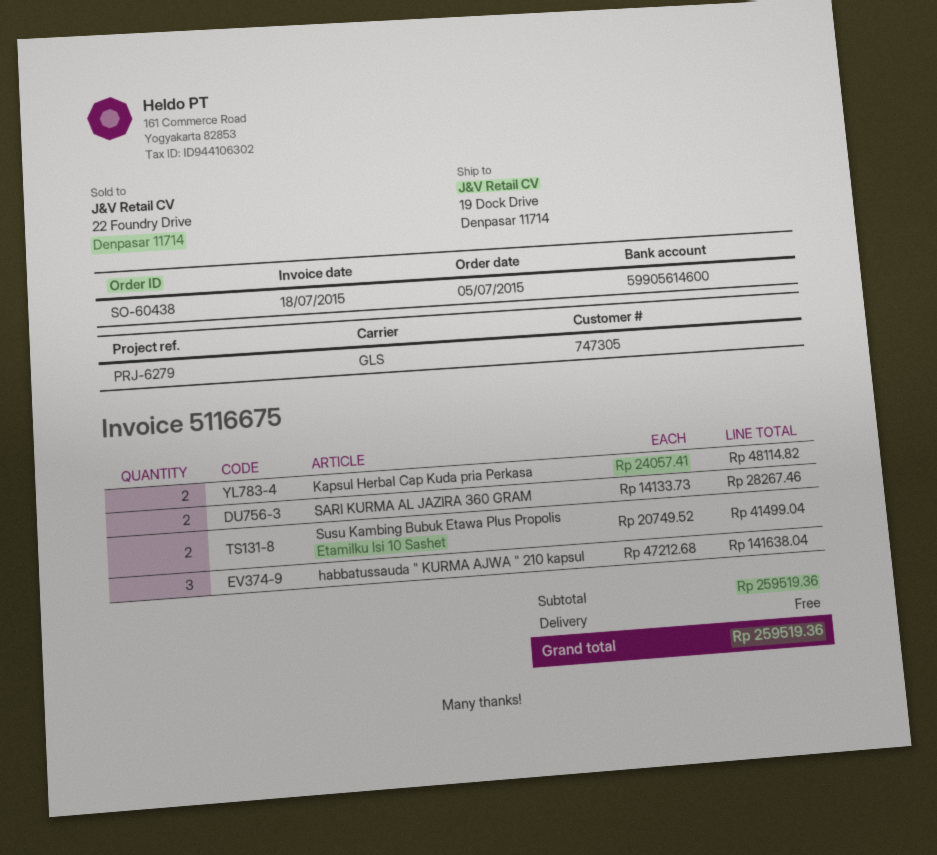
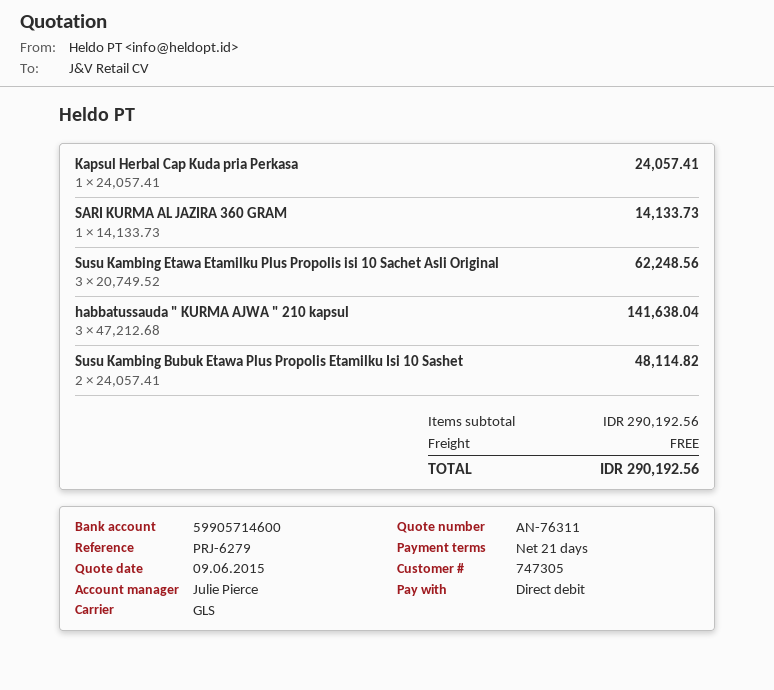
bank account: 59905614600 -> 59905714600
Kapsul Herbal Cap Kuda pria Perkasa: 2 x 24057.41 = 48114.82 -> 1 x 24057.41 = 24057.41
SARI KURMA AL JAZIRA 360 GRAM: 2 x 14133.73 = 28267.46 -> 1 x 14133.73 = 14133.73
Susu Kambing Bubuk Etawa Plus Propolis Etamilku Isi 10 Sashet: 2 x 20749.52 = 41499.04 -> 2 x 24057.41 = 48114.82
Susu Kambing Etawa Etamilku Plus Propolis isi 10 Sachet Asli Original: none -> 3 x 20749.52 = 62248.56
subtotal: 259519.36 -> 290192.56
total: 259519.36 -> 290192.56

